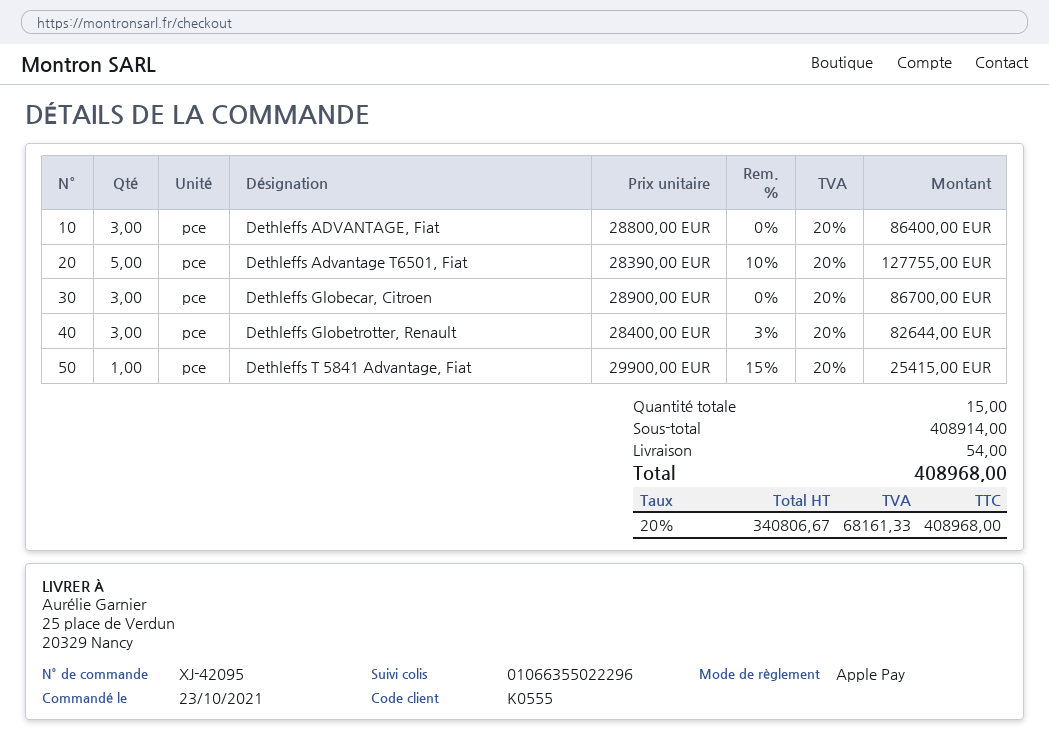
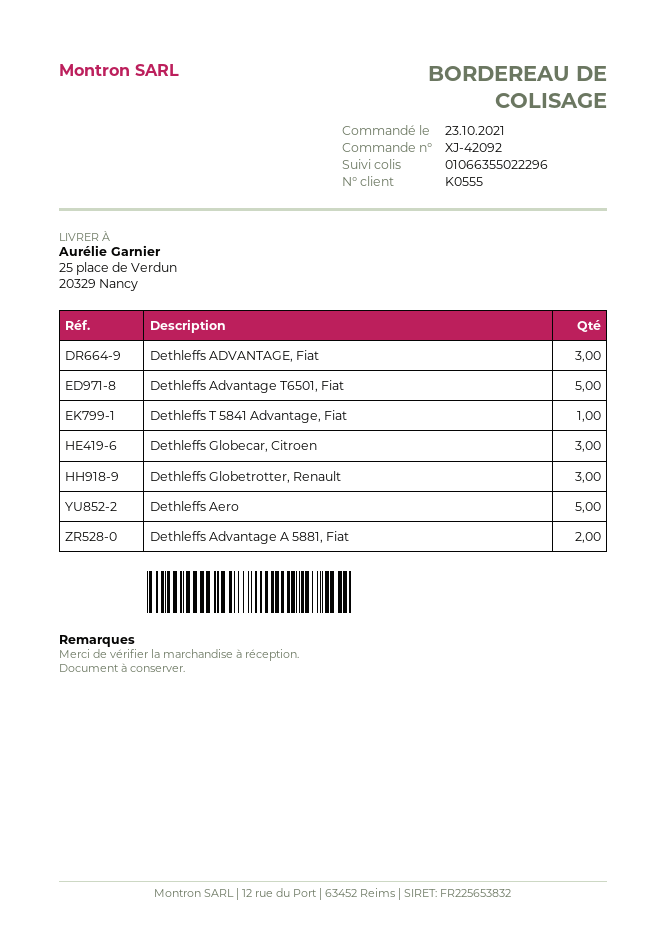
order number: XJ-42095 -> XJ-42092
Dethleffs Aero: none -> 5
Dethleffs Advantage A 5881, Fiat: none -> 2

